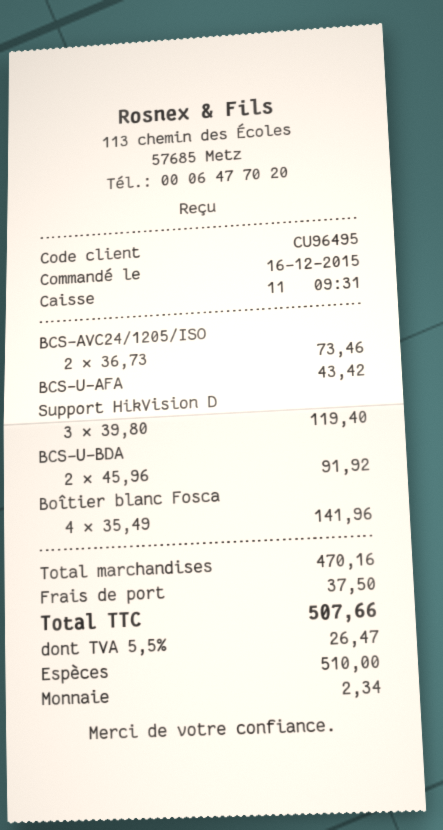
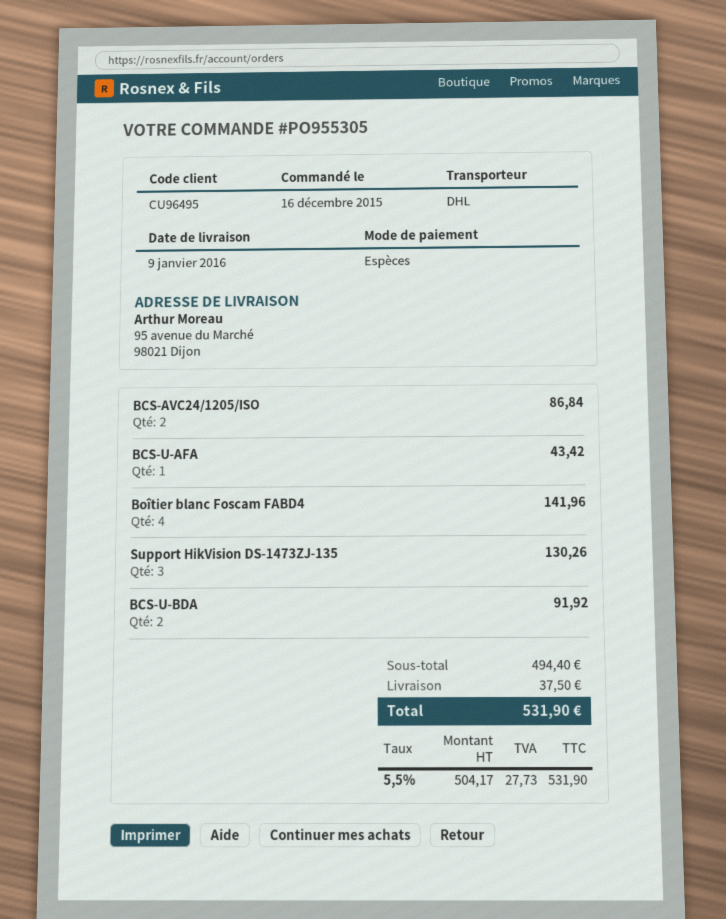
BCS-AVC24/1205/ISO: 2 for 73.46 -> 2 for 86.84
Support HikVision D: 3 for 119.40 -> 3 for 130.26
subtotal: 470.16 -> 494.40
tax: 5.5% = 26.47 -> 5.5% = 27.73
total: 507.66 -> 531.90

